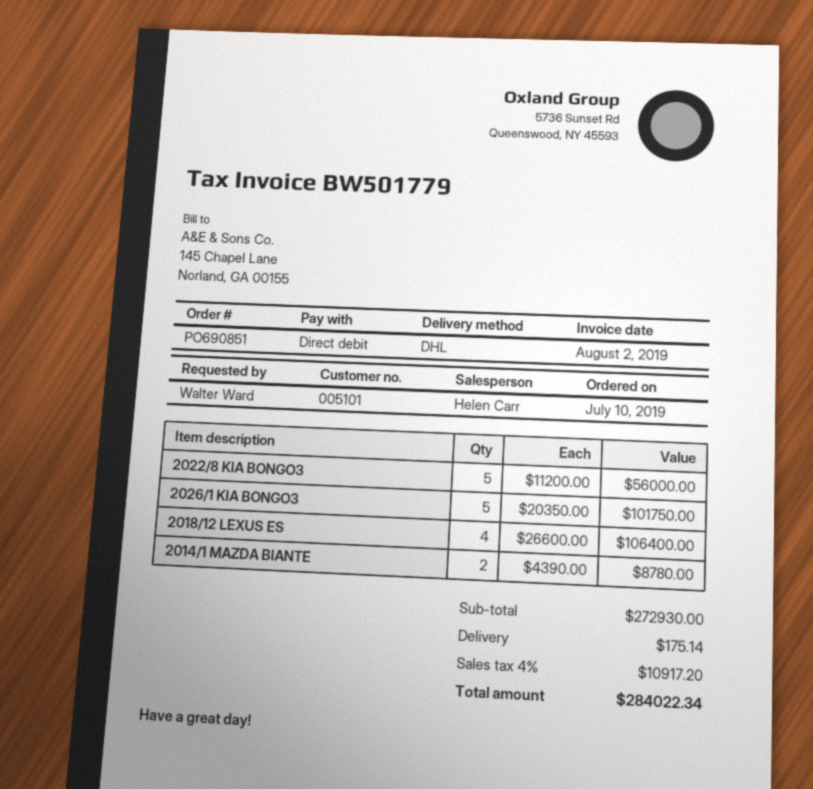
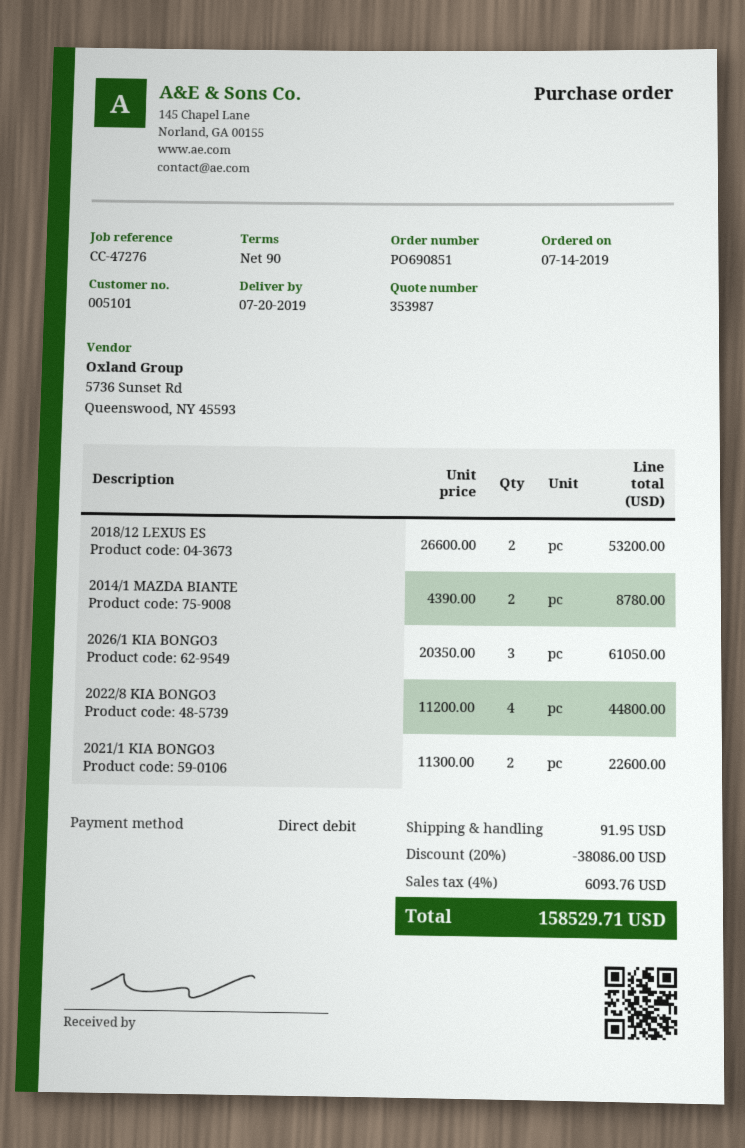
order date: 2019-07-10 -> 2019-07-14
2022/8 KIA BONGO3: 5 x 11200.00 = 56000.00 -> 4 x 11200.00 = 44800.00
2026/1 KIA BONGO3: 5 x 20350.00 = 101750.00 -> 3 x 20350.00 = 61050.00
2018/12 LEXUS ES: 4 x 26600.00 = 106400.00 -> 2 x 26600.00 = 53200.00
2021/1 KIA BONGO3: none -> 2 x 11300.00 = 22600.00
discount: none -> 20% = 38086.00
shipping: 175.14 -> 91.95
tax: 4% = 10917.20 -> 4% = 6093.76
total: 284022.34 -> 158529.71

